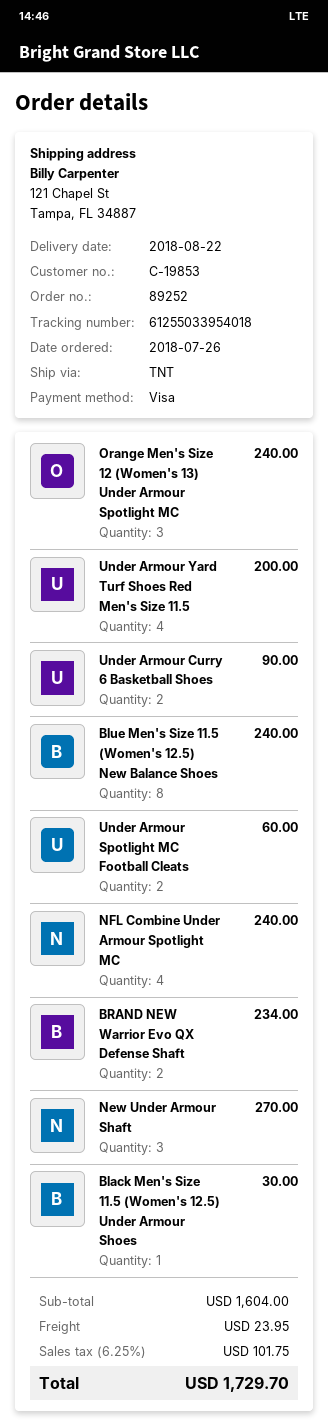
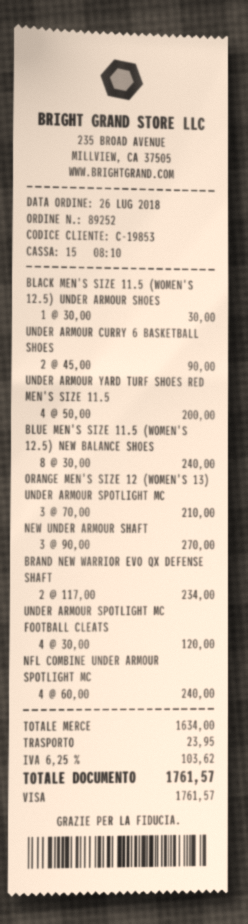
Orange Men's Size 12 (Women's 13) Under Armour Spotlight MC: 3 for 240.00 -> 3 for 210.00
Under Armour Spotlight MC Football Cleats: 2 for 60.00 -> 4 for 120.00
subtotal: 1604.00 -> 1634.00
tax: 6.25% = 101.75 -> 6.25% = 103.62
total: 1729.70 -> 1761.57

